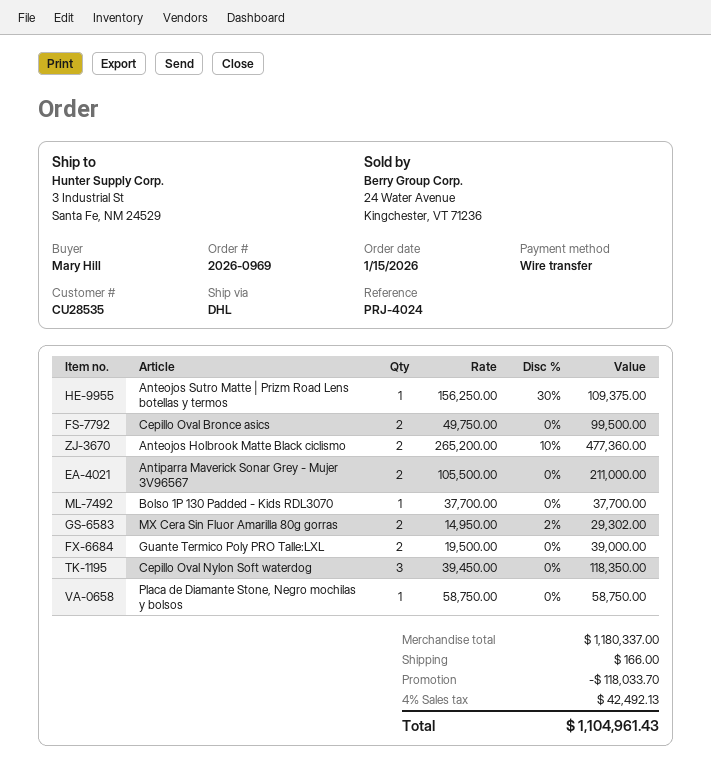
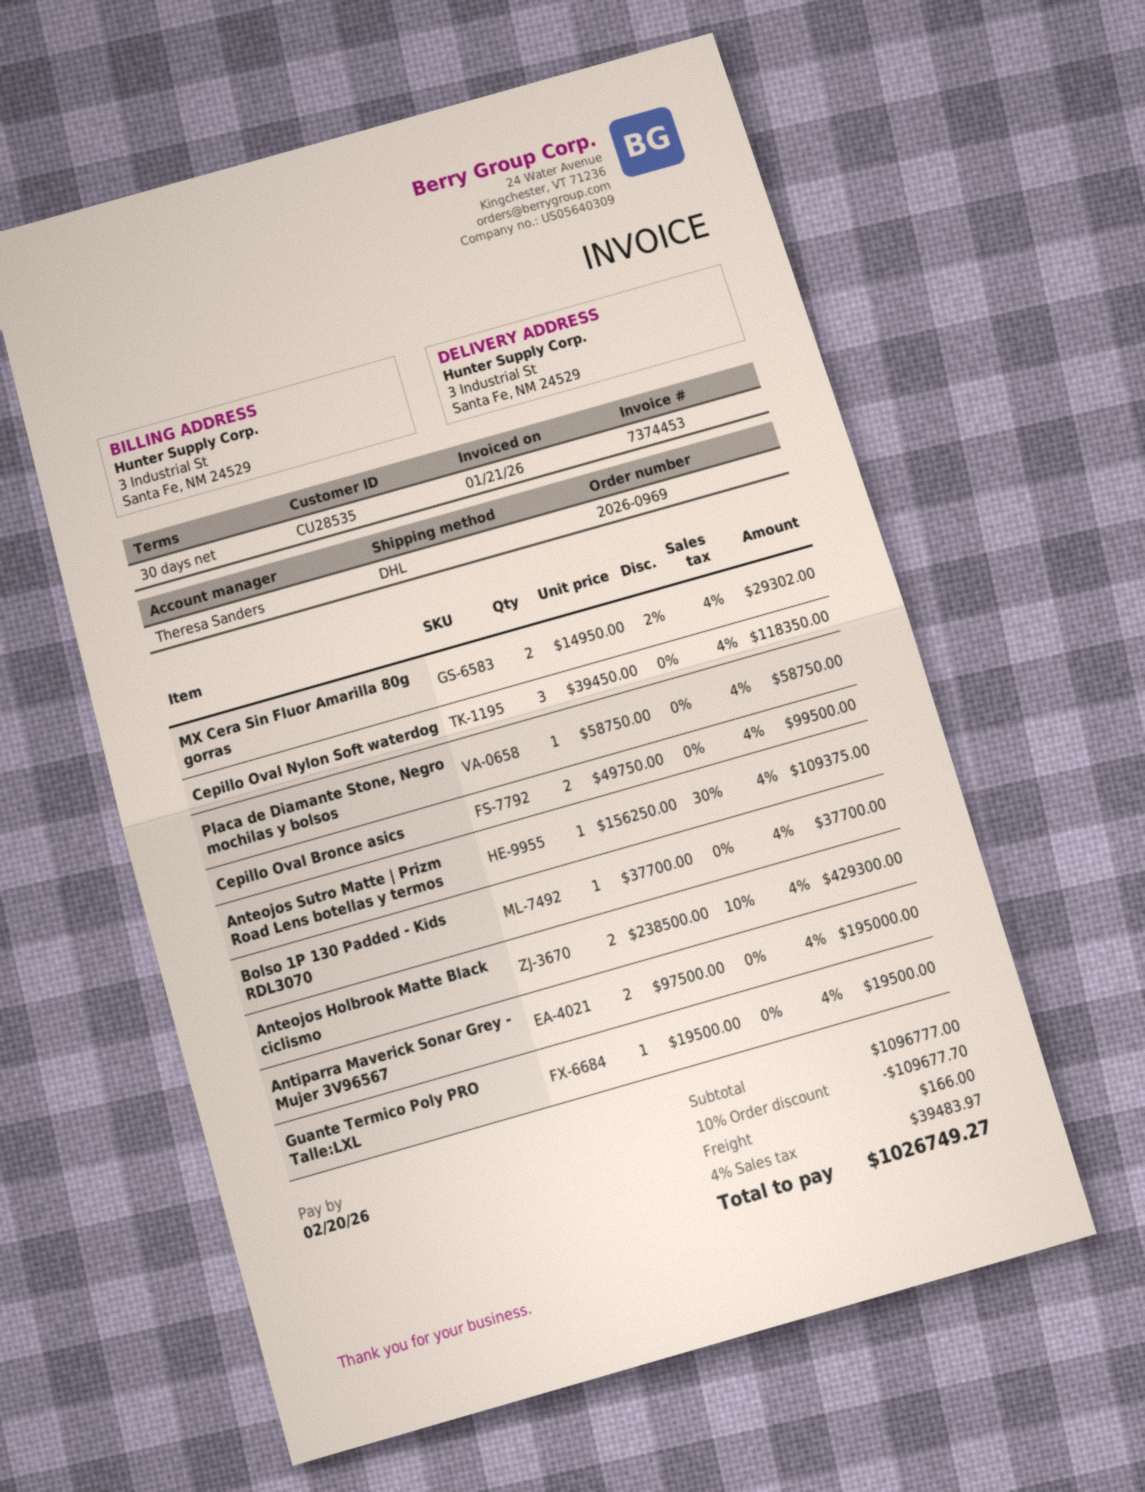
Anteojos Holbrook Matte Black ciclismo: 2 x 265200.00 - 10% = 477360.00 -> 2 x 238500.00 - 10% = 429300.00
Antiparra Maverick Sonar Grey - Mujer 3V96567: 2 x 105500.00 = 211000.00 -> 2 x 97500.00 = 195000.00
Guante Termico Poly PRO Talle:LXL: 2 x 19500.00 = 39000.00 -> 1 x 19500.00 = 19500.00
subtotal: 1180337.00 -> 1096777.00
discount: 118033.70 -> 109677.70
tax: 4% = 42492.13 -> 4% = 39483.97
total: 1104961.43 -> 1026749.27

